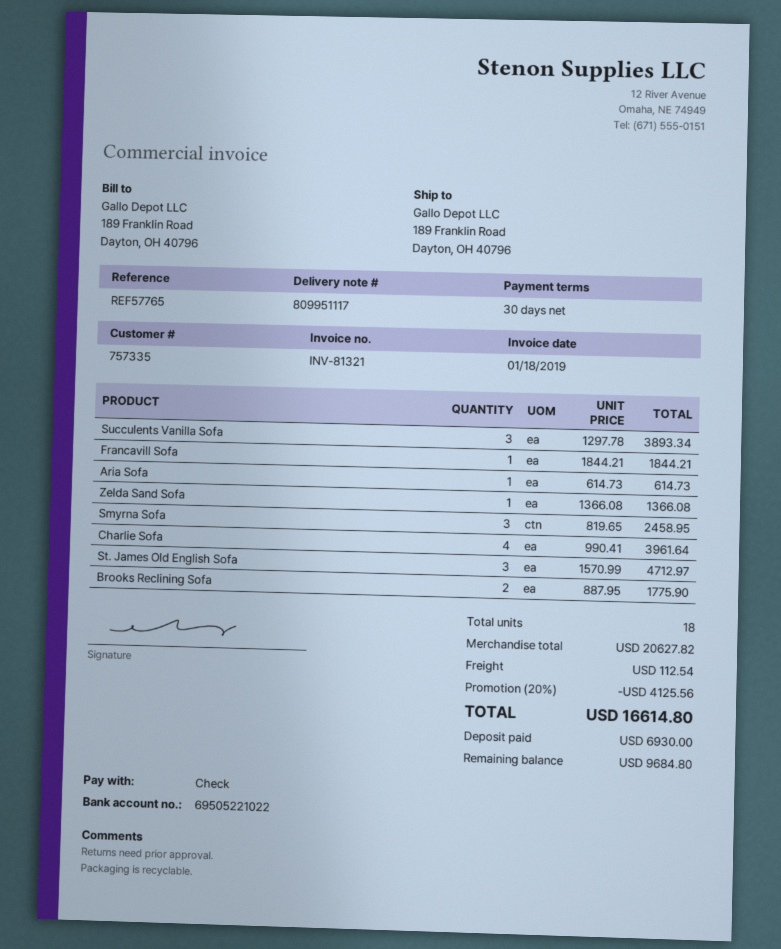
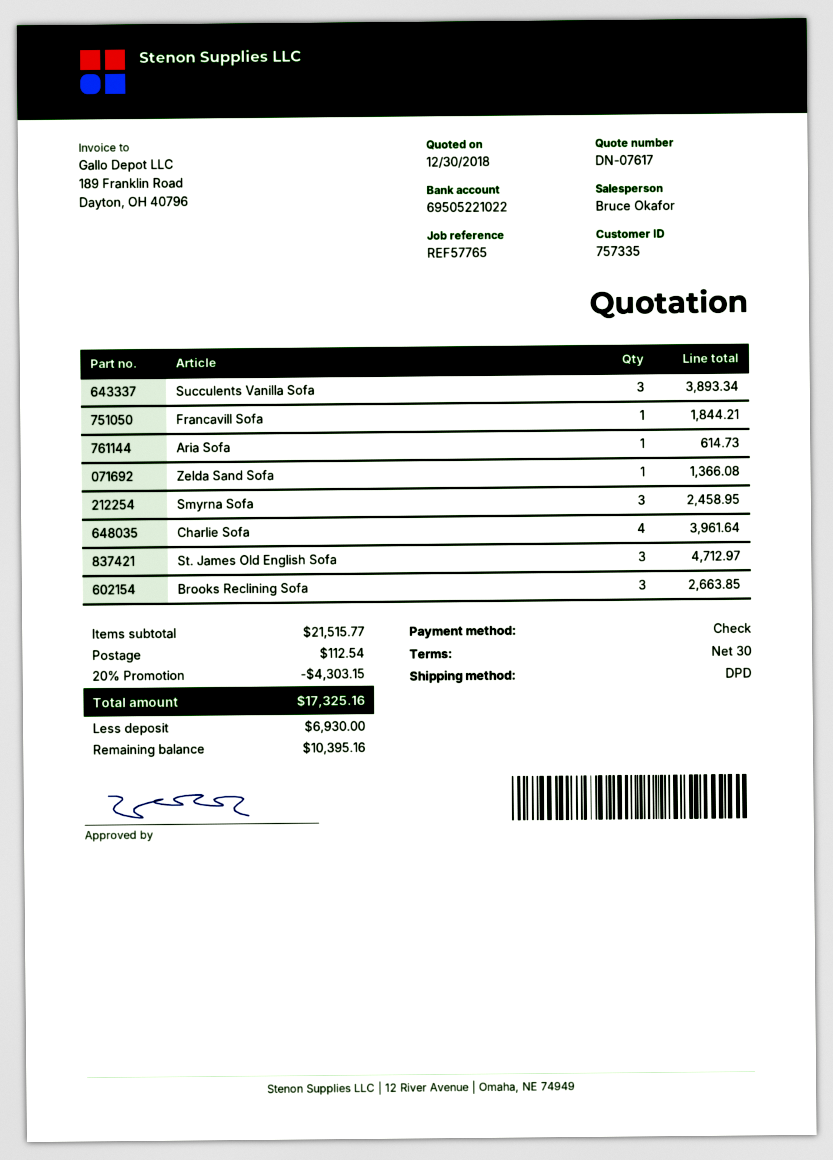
Brooks Reclining Sofa: 2 for 1775.90 -> 3 for 2663.85
subtotal: 20627.82 -> 21515.77
discount: 20% = 4125.56 -> 20% = 4303.15
total: 16614.80 -> 17325.16
balance: 9684.80 -> 10395.16

